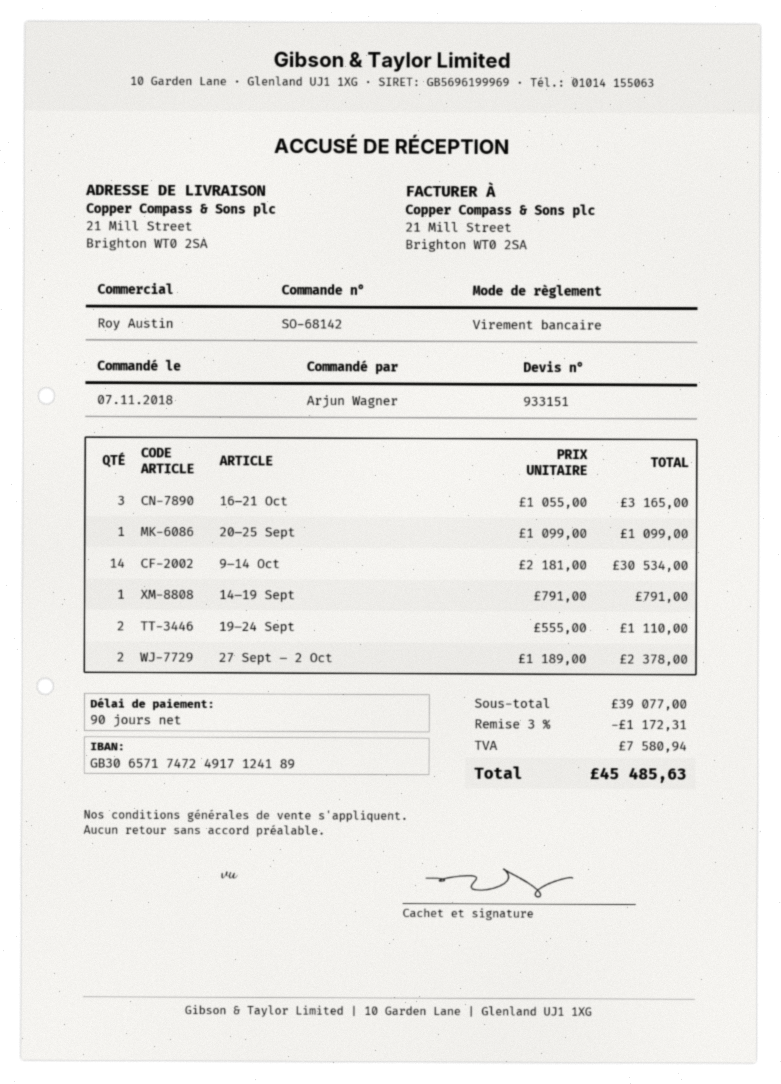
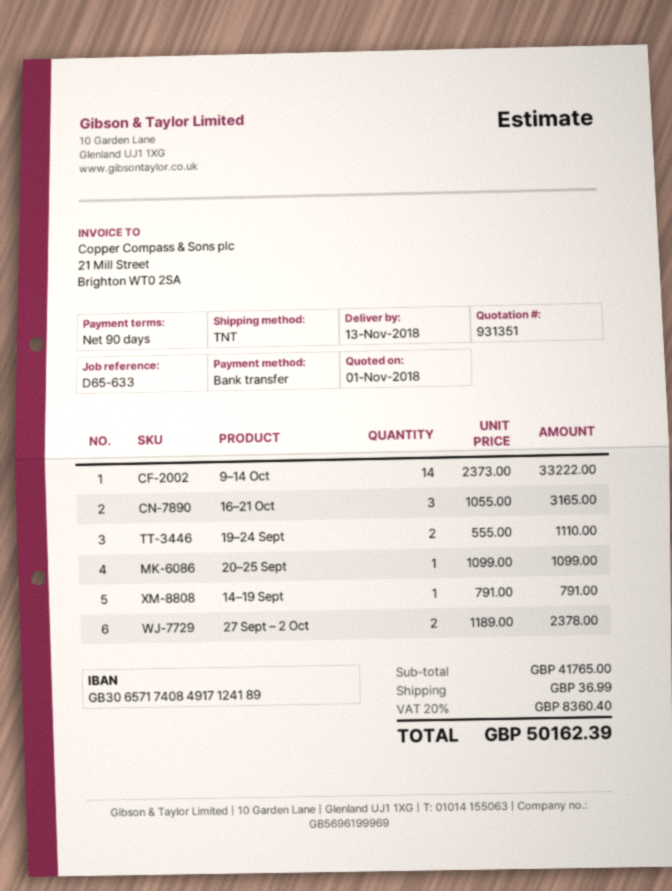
quote number: 933151 -> 931351
bank account: GB30657174724917124189 -> GB30657174084917124189
9–14 Oct: 14 x 2181.00 = 30534.00 -> 14 x 2373.00 = 33222.00
subtotal: 39077.00 -> 41765.00
discount: 3% = 1172.31 -> none
shipping: none -> 36.99
tax: 7580.94 -> 8360.40
total: 45485.63 -> 50162.39

